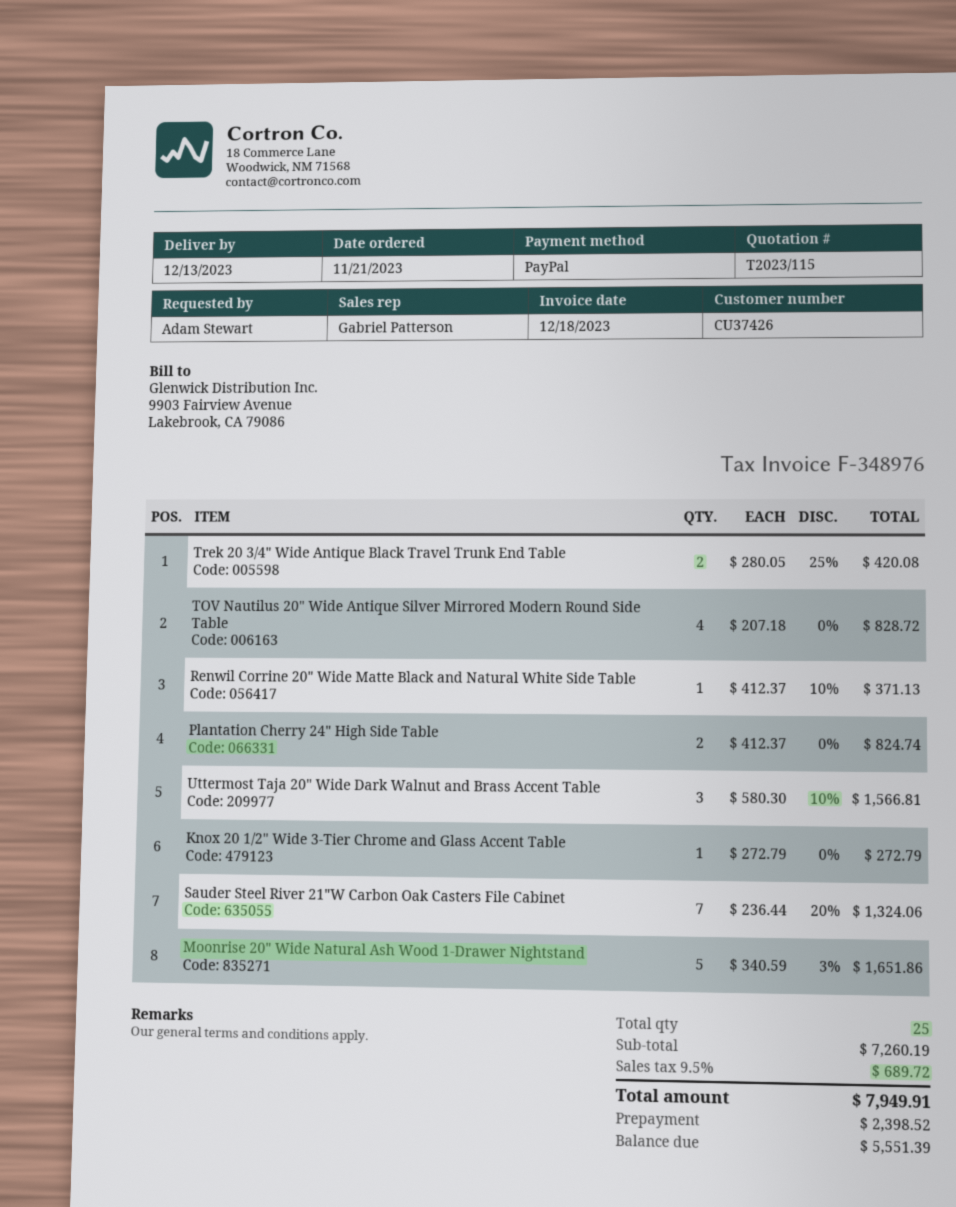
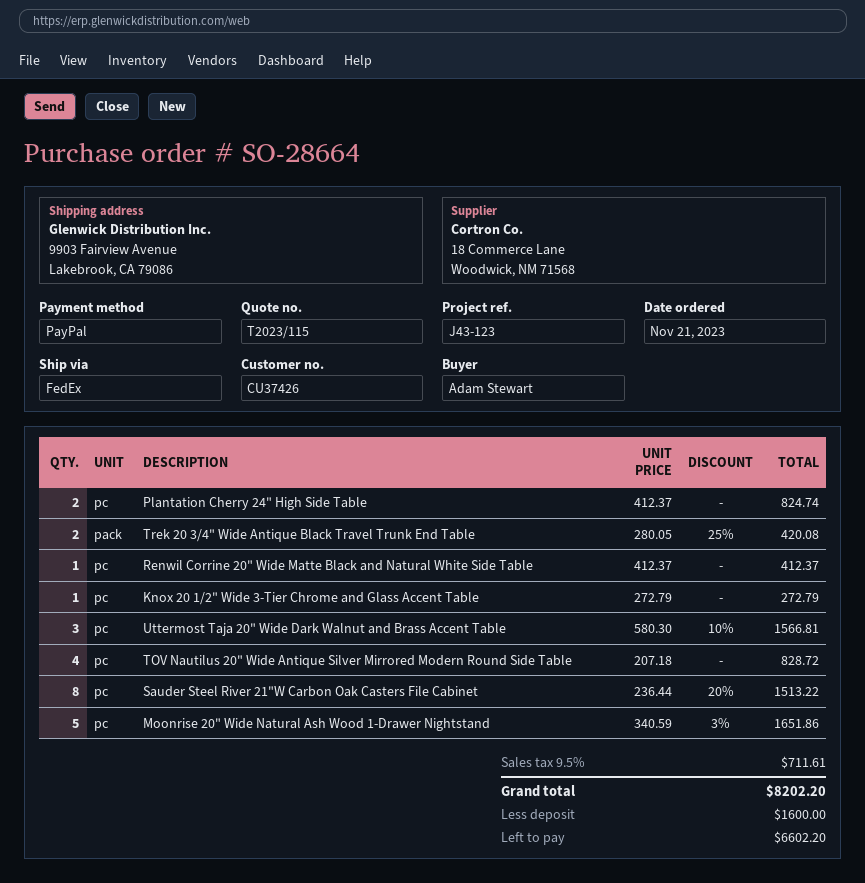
Renwil Corrine 20" Wide Matte Black and Natural White Side Table: 1 x 412.37 - 10% = 371.13 -> 1 x 412.37 = 412.37
Sauder Steel River 21"W Carbon Oak Casters File Cabinet: 7 x 236.44 - 20% = 1324.06 -> 8 x 236.44 - 20% = 1513.22
tax: 9.5% = 689.72 -> 9.5% = 711.61
total: 7949.91 -> 8202.20
deposit: 2398.52 -> 1600.00
balance: 5551.39 -> 6602.20

